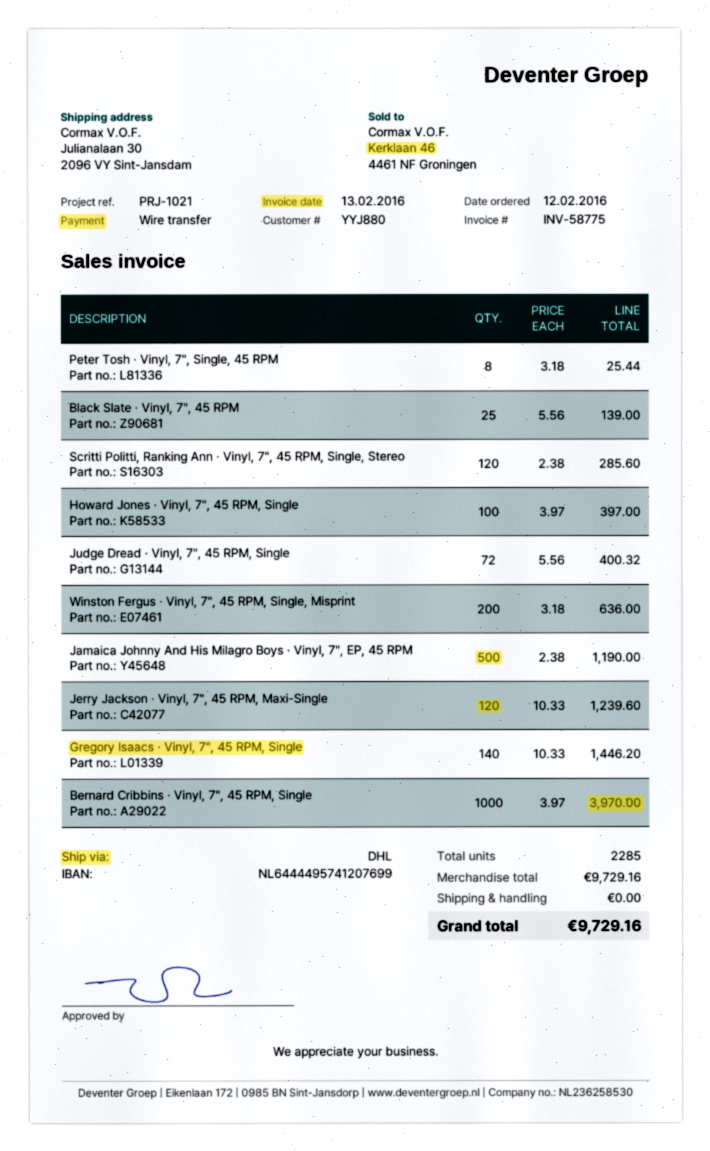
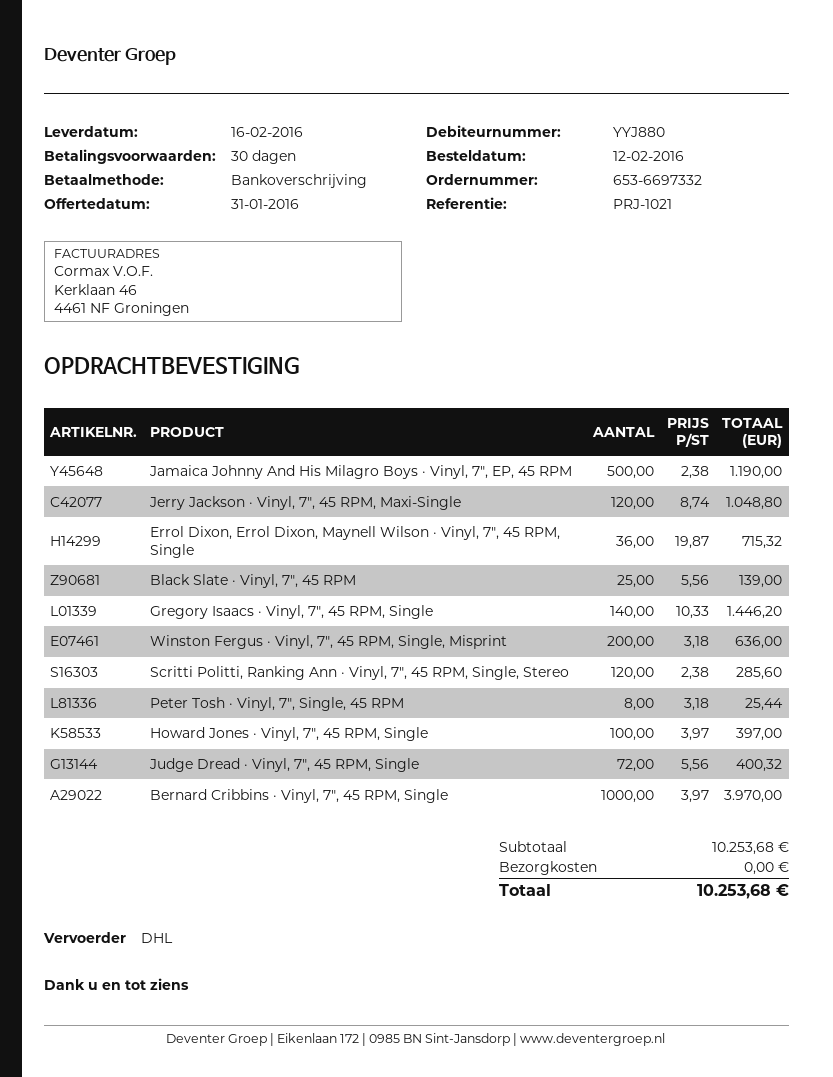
Jerry Jackson · Vinyl, 7", 45 RPM, Maxi-Single: 120 x 10.33 = 1239.60 -> 120 x 8.74 = 1048.80
Errol Dixon, Errol Dixon, Maynell Wilson · Vinyl, 7", 45 RPM, Single: none -> 36 x 19.87 = 715.32
subtotal: 9729.16 -> 10253.68
total: 9729.16 -> 10253.68

